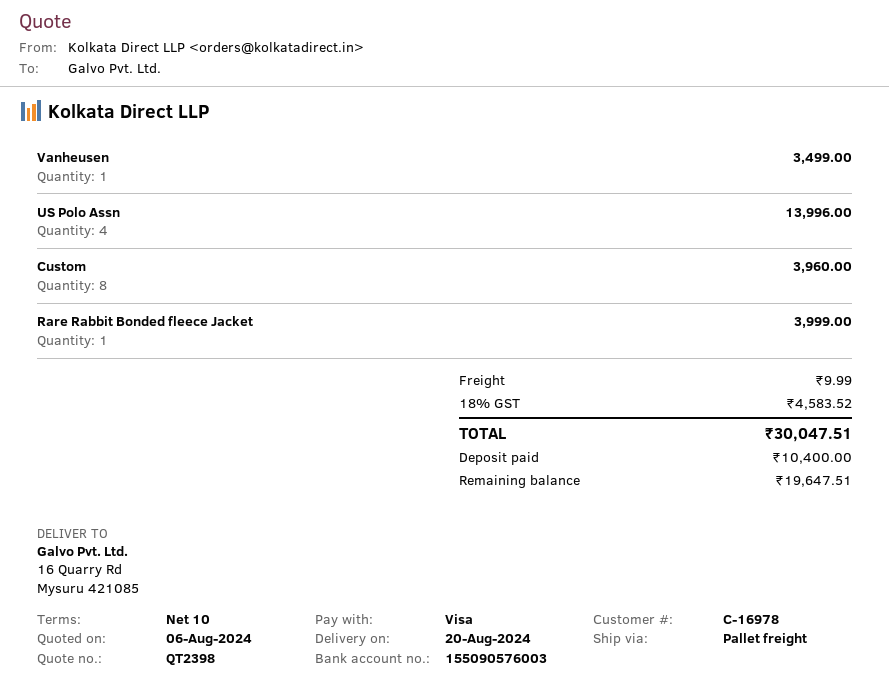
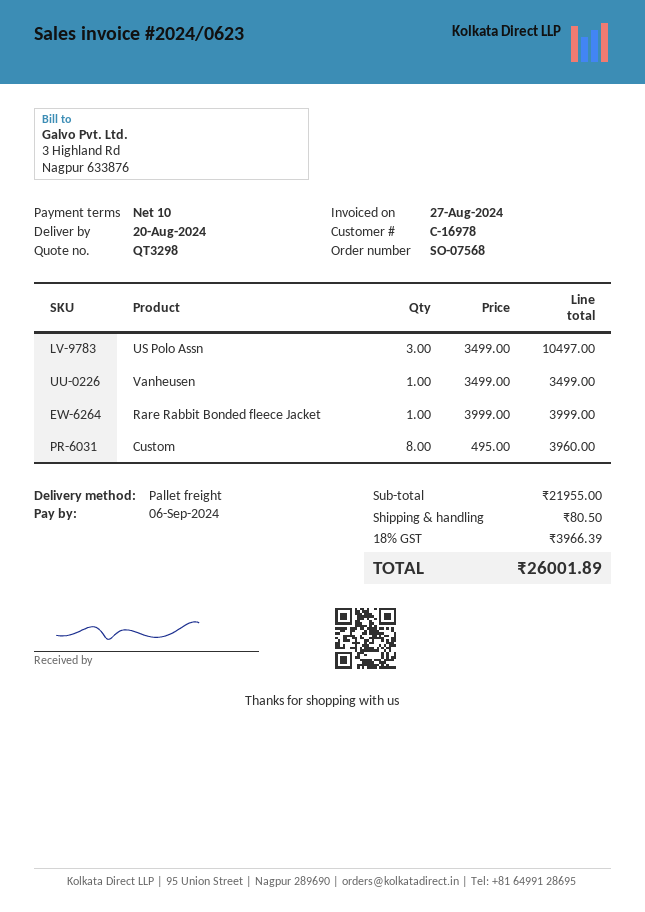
quote number: QT2398 -> QT3298
US Polo Assn: 4 for 13996.00 -> 3 for 10497.00
shipping: 9.99 -> 80.50
tax: 18% = 4583.52 -> 18% = 3966.39
total: 30047.51 -> 26001.89

